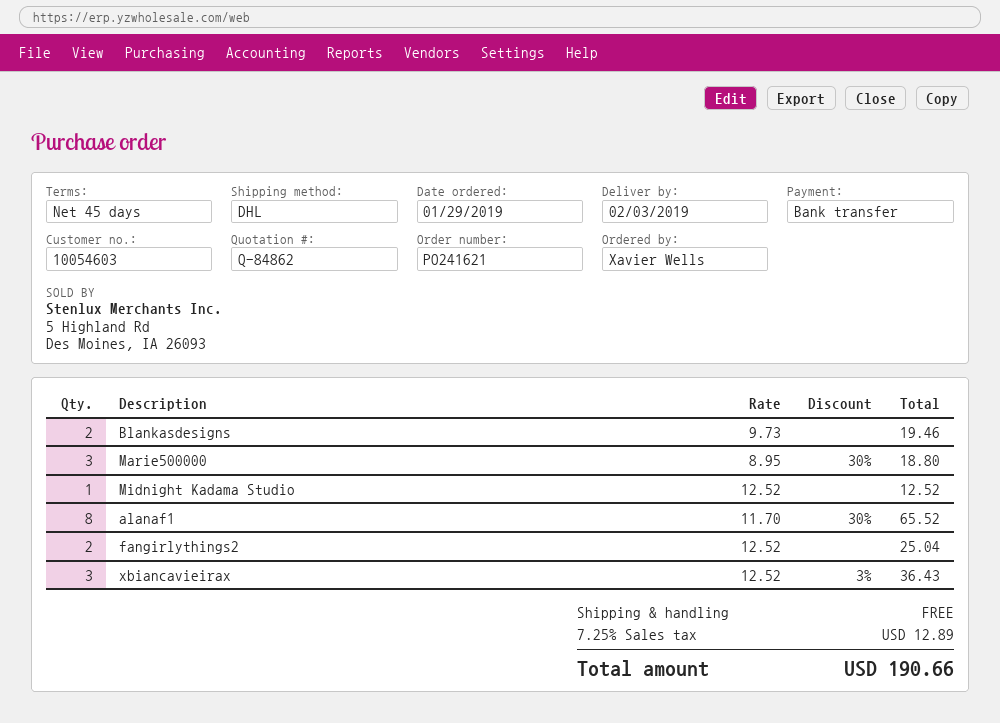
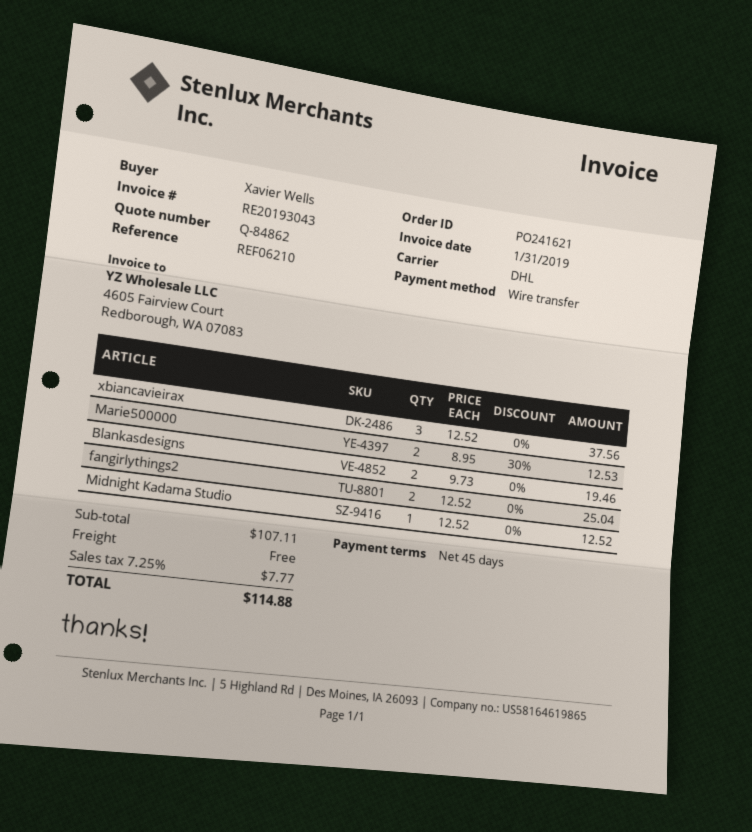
Marie500000: 3 x 8.95 - 30% = 18.80 -> 2 x 8.95 - 30% = 12.53
alanaf1: 8 x 11.70 - 30% = 65.52 -> none
xbiancavieirax: 3 x 12.52 - 3% = 36.43 -> 3 x 12.52 = 37.56
tax: 7.25% = 12.89 -> 7.25% = 7.77
total: 190.66 -> 114.88

